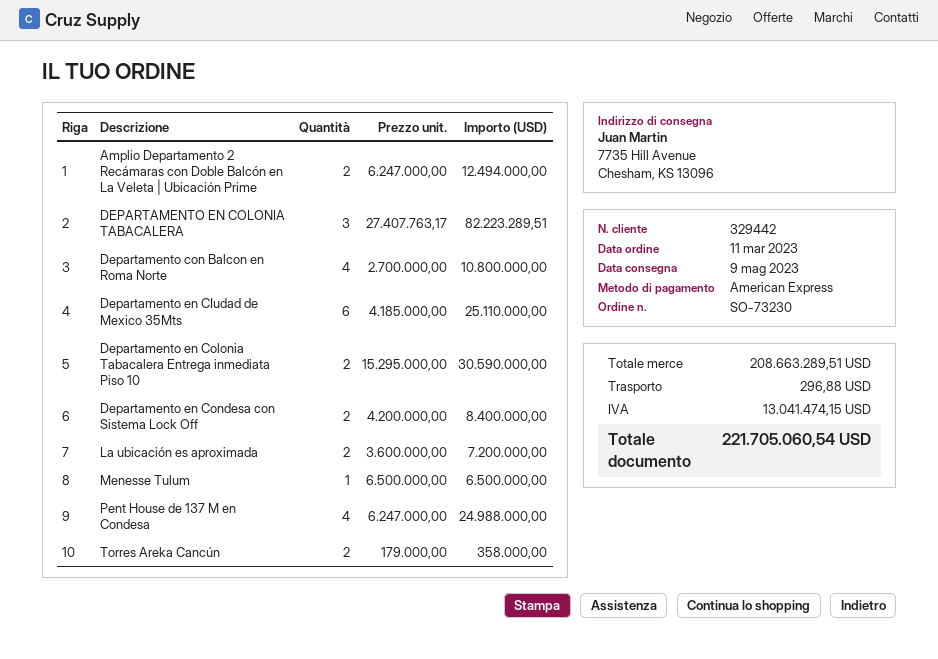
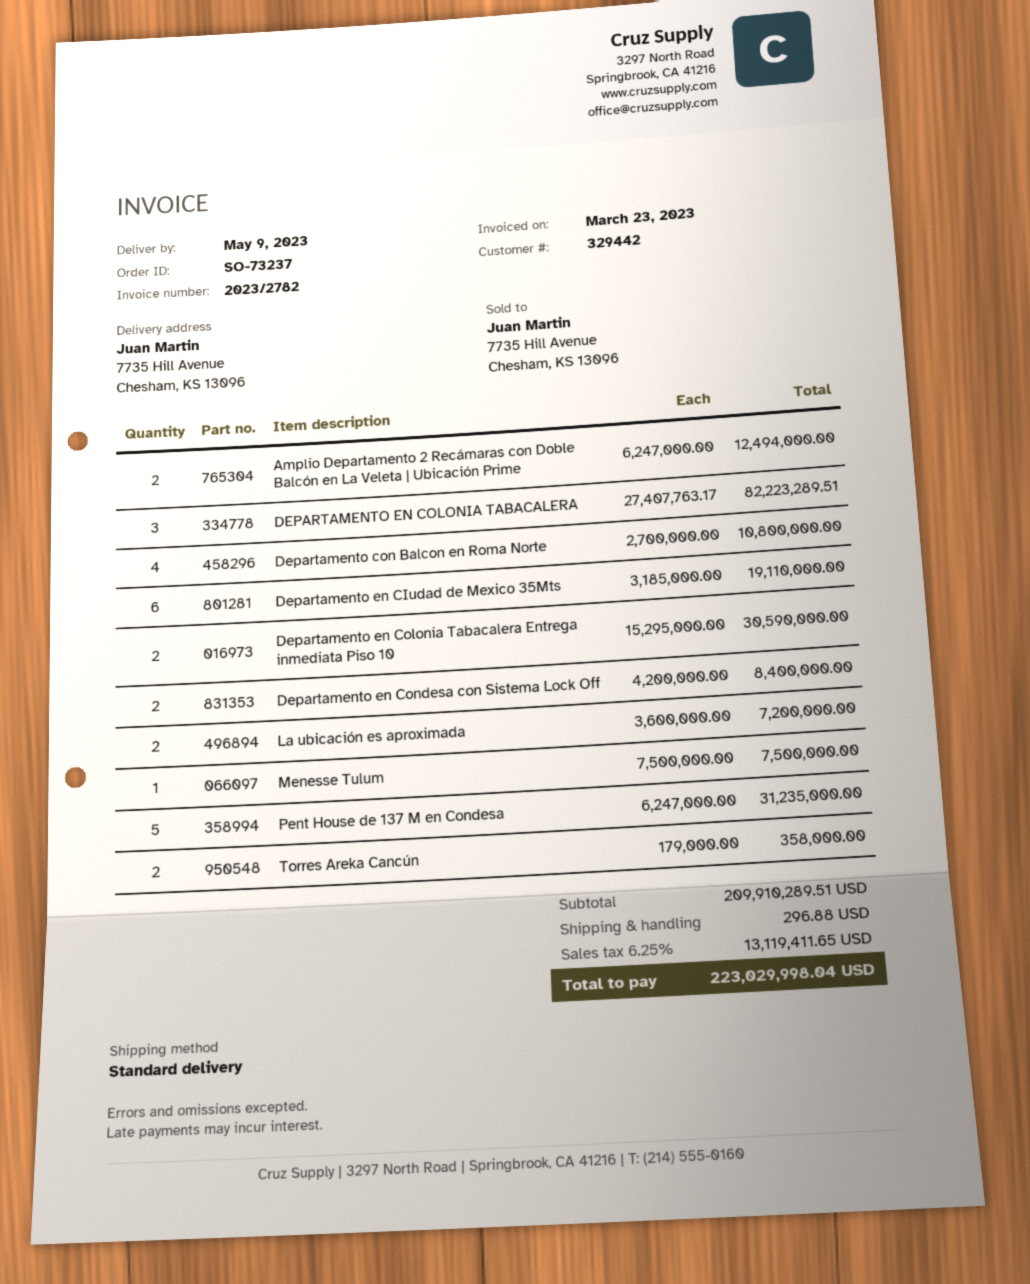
order number: SO-73230 -> SO-73237
Departamento en CIudad de Mexico 35Mts: 6 x 4185000.00 = 25110000.00 -> 6 x 3185000.00 = 19110000.00
Menesse Tulum: 1 x 6500000.00 = 6500000.00 -> 1 x 7500000.00 = 7500000.00
Pent House de 137 M en Condesa: 4 x 6247000.00 = 24988000.00 -> 5 x 6247000.00 = 31235000.00
subtotal: 208663289.51 -> 209910289.51
tax: 13041474.15 -> 13119411.65
total: 221705060.54 -> 223029998.04

